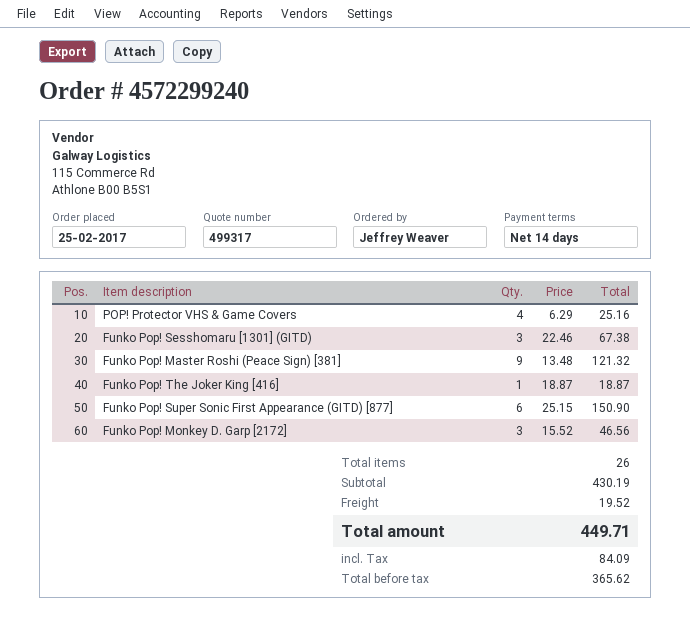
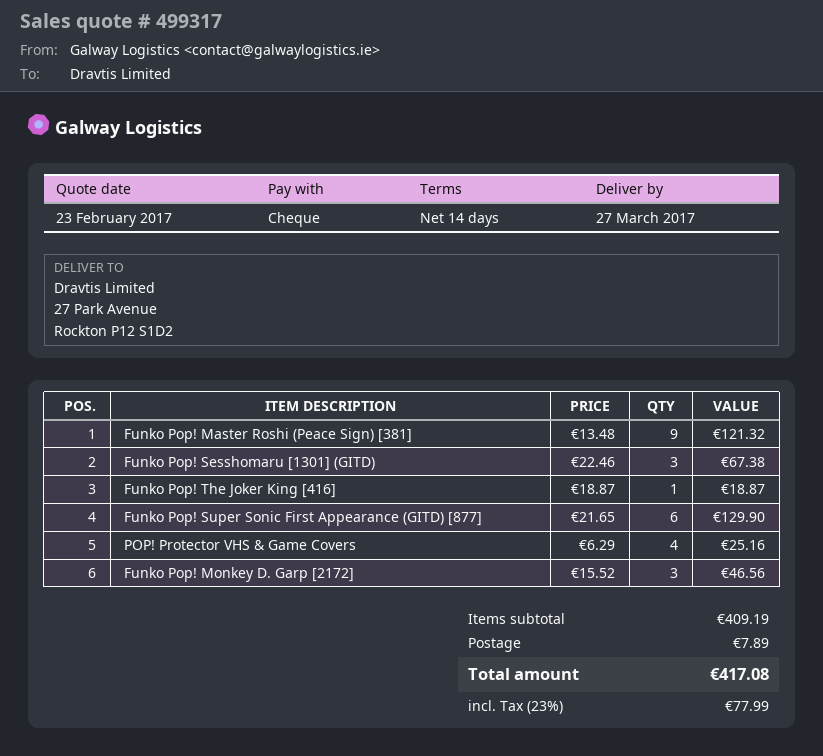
Funko Pop! Super Sonic First Appearance (GITD) [877]: 6 x 25.15 = 150.90 -> 6 x 21.65 = 129.90
subtotal: 430.19 -> 409.19
shipping: 19.52 -> 7.89
tax: 84.09 -> 77.99
total: 449.71 -> 417.08

